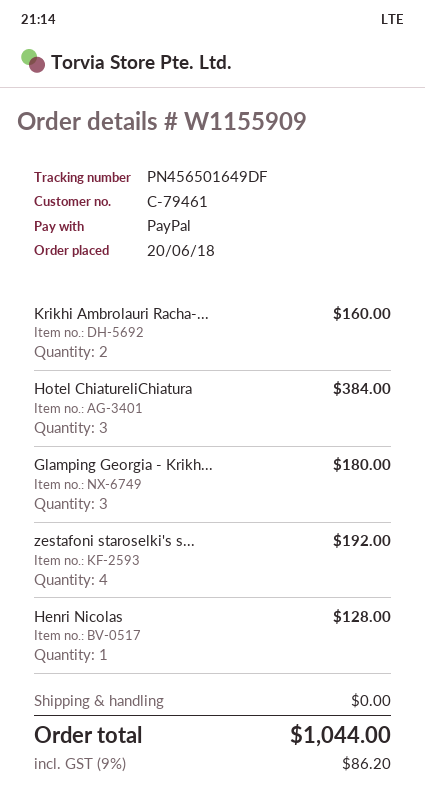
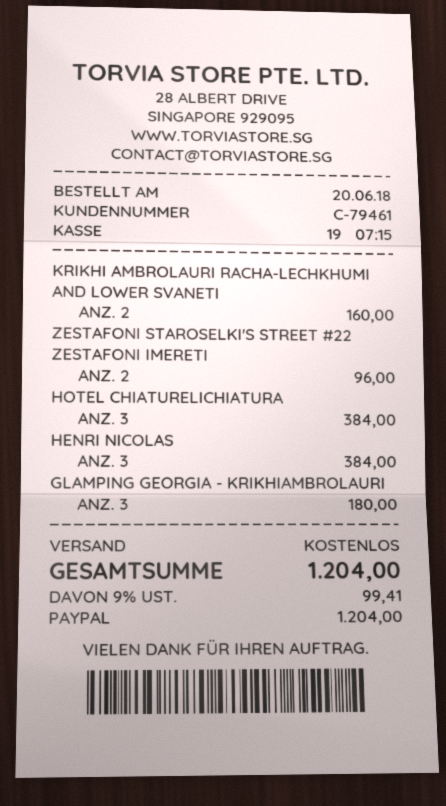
zestafoni staroselki's s...: 4 for 192.00 -> 2 for 96.00
Henri Nicolas: 1 for 128.00 -> 3 for 384.00
tax: 9% = 86.20 -> 9% = 99.41
total: 1044.00 -> 1204.00

